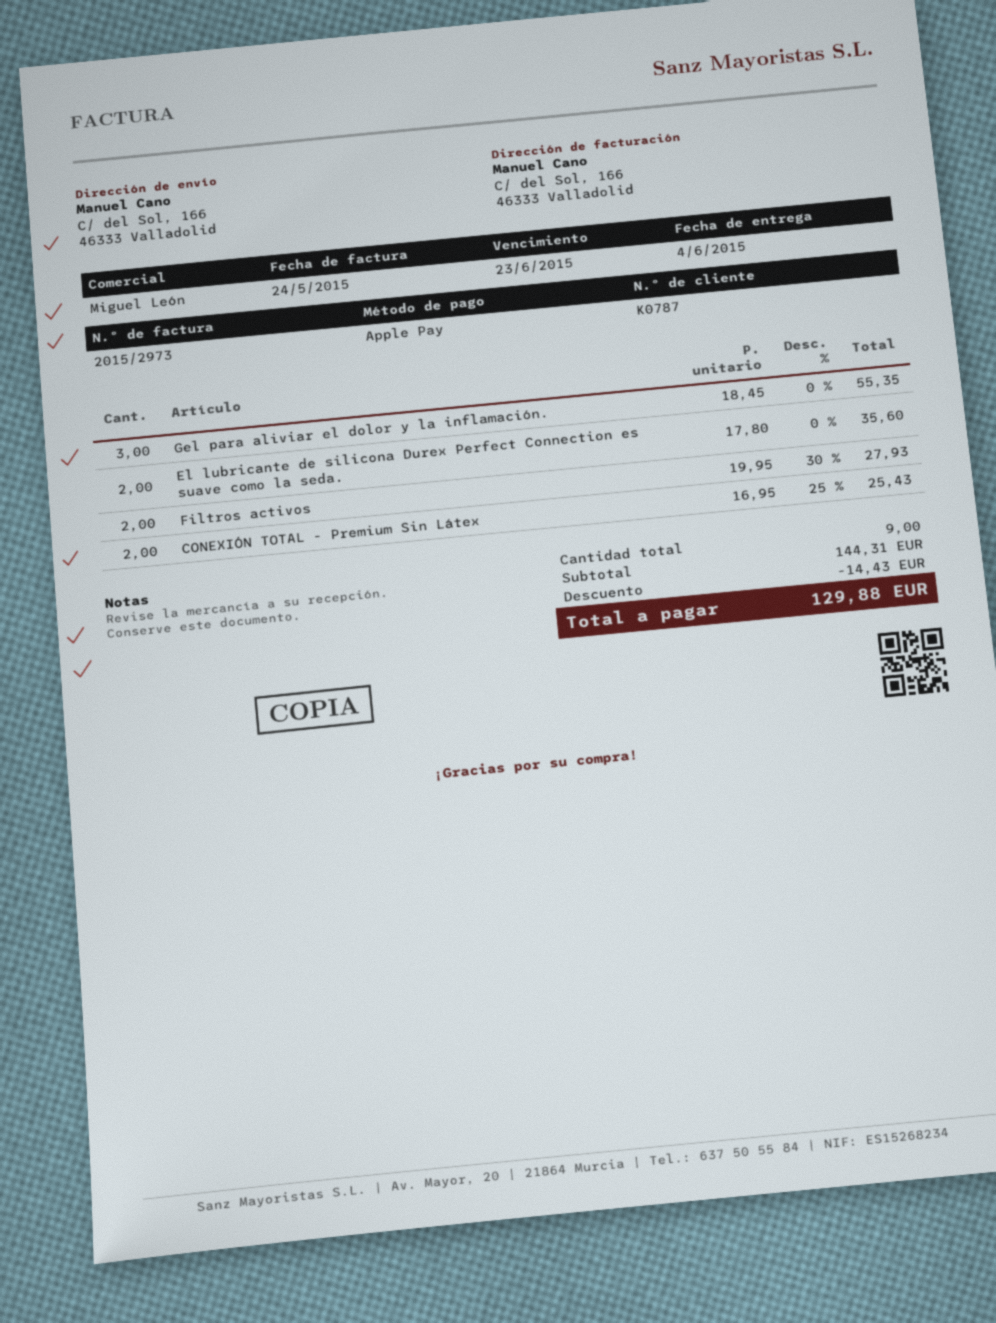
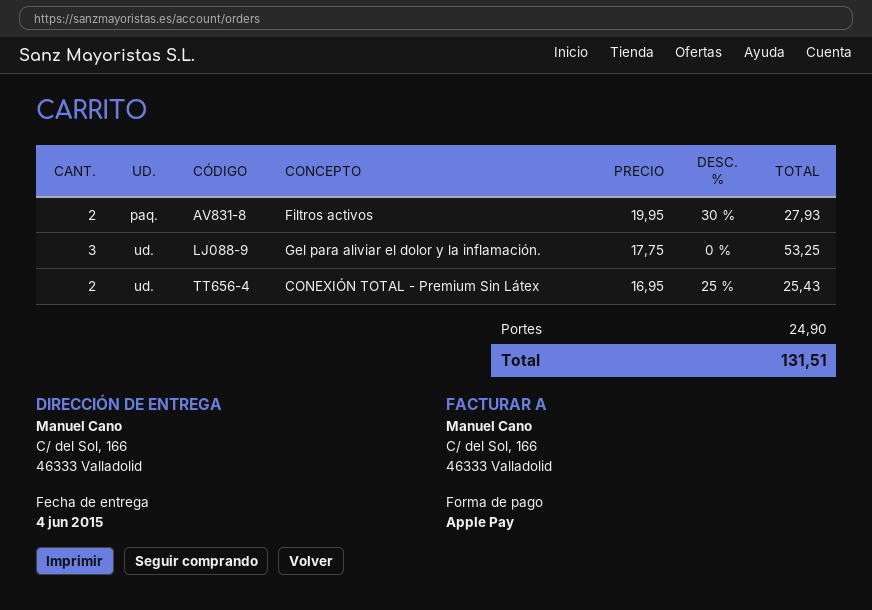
Gel para aliviar el dolor y la inflamación.: 3 x 18.45 = 55.35 -> 3 x 17.75 = 53.25
El lubricante de silicona Durex Perfect Connection es suave como la seda.: 2 x 17.80 = 35.60 -> none
discount: 14.43 -> none
shipping: none -> 24.90
total: 129.88 -> 131.51

